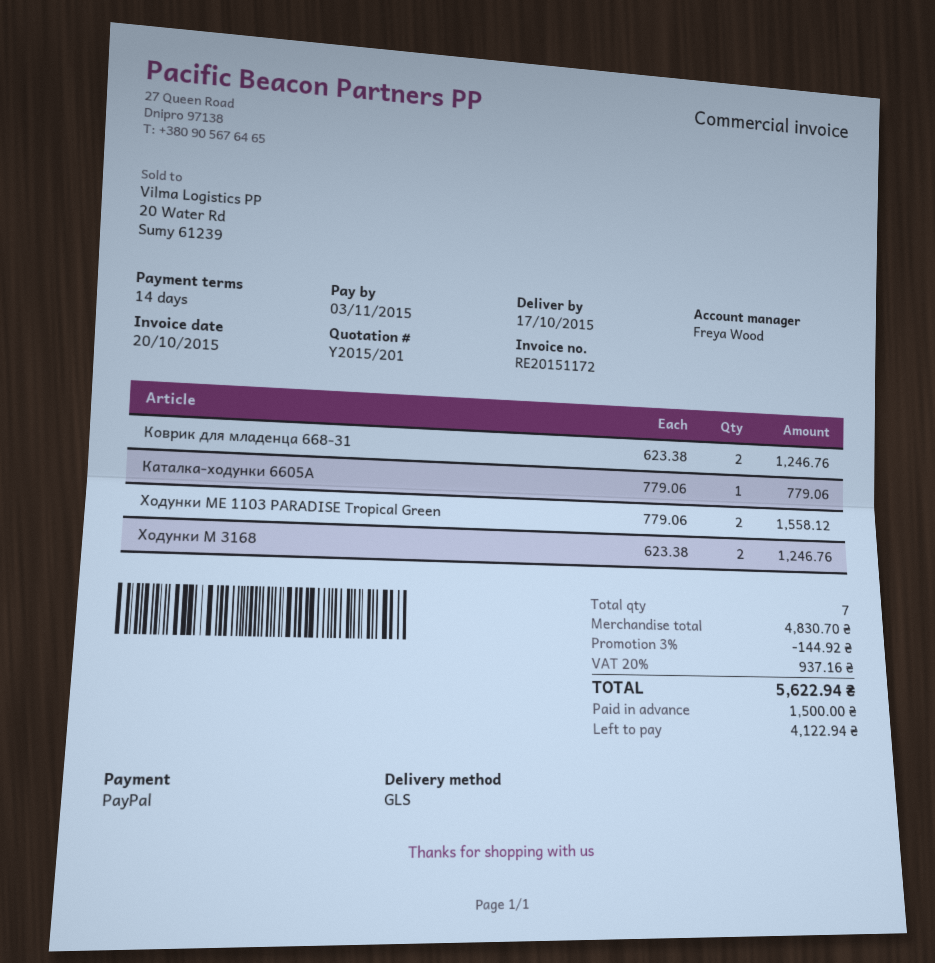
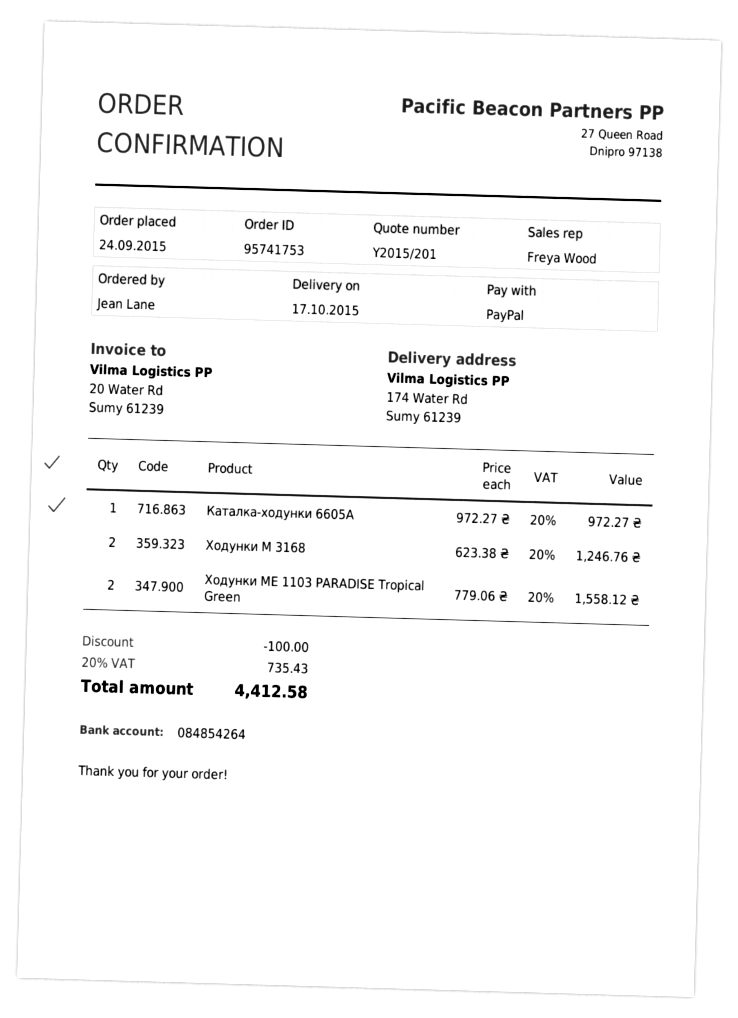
Коврик для младенца 668-31: 2 x 623.38 = 1246.76 -> none
Каталка-ходунки 6605A: 1 x 779.06 = 779.06 -> 1 x 972.27 = 972.27
discount: 144.92 -> 100.00
tax: 20% = 937.16 -> 20% = 735.43
total: 5622.94 -> 4412.58

